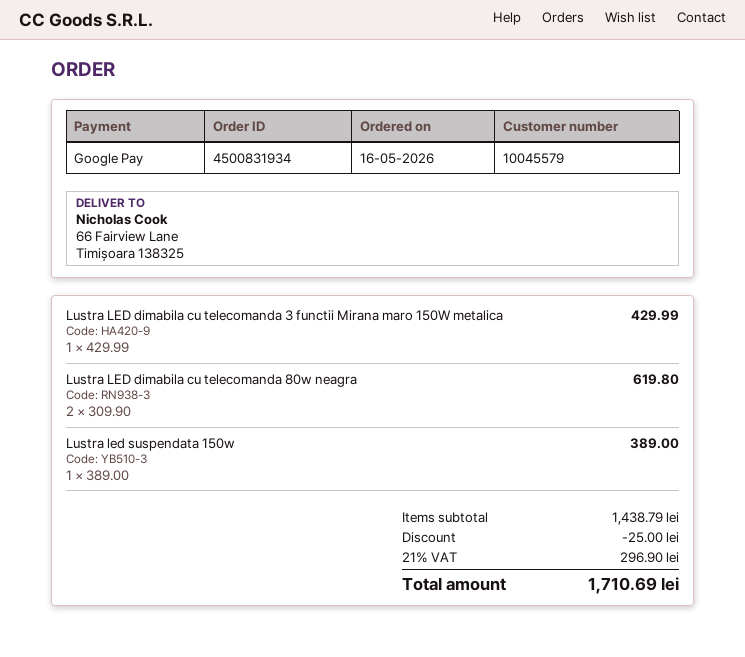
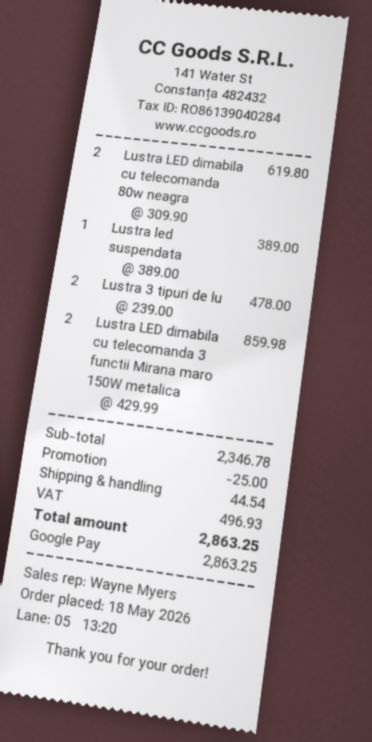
order date: 2026-05-16 -> 2026-05-18
Lustra LED dimabila cu telecomanda 3 functii Mirana maro 150W metalica: 1 x 429.99 = 429.99 -> 2 x 429.99 = 859.98
Lustra 3 tipuri de lu: none -> 2 x 239.00 = 478.00
subtotal: 1438.79 -> 2346.78
shipping: none -> 44.54
tax: 296.90 -> 496.93
total: 1710.69 -> 2863.25

